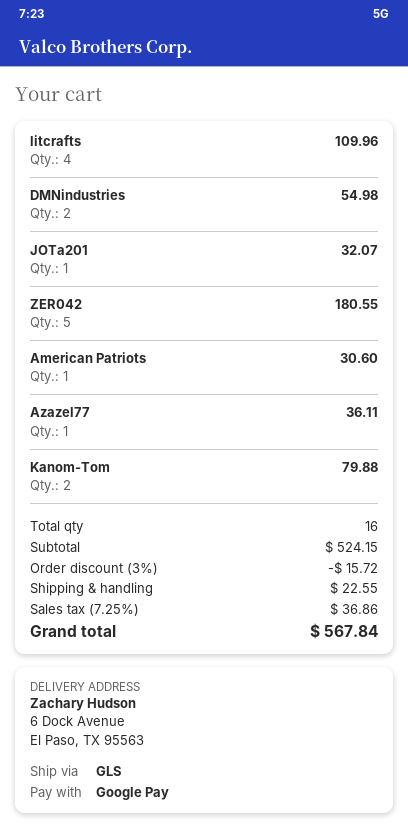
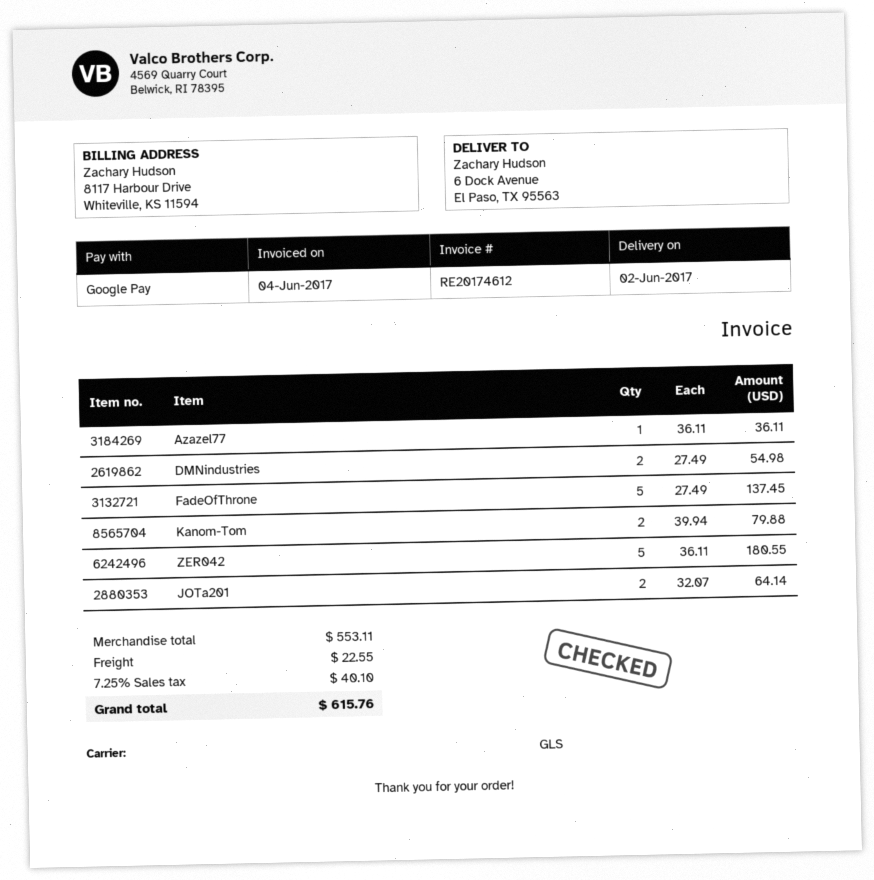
litcrafts: 4 for 109.96 -> none
JOTa201: 1 for 32.07 -> 2 for 64.14
American Patriots: 1 for 30.60 -> none
FadeOfThrone: none -> 5 for 137.45
subtotal: 524.15 -> 553.11
discount: 3% = 15.72 -> none
tax: 7.25% = 36.86 -> 7.25% = 40.10
total: 567.84 -> 615.76

